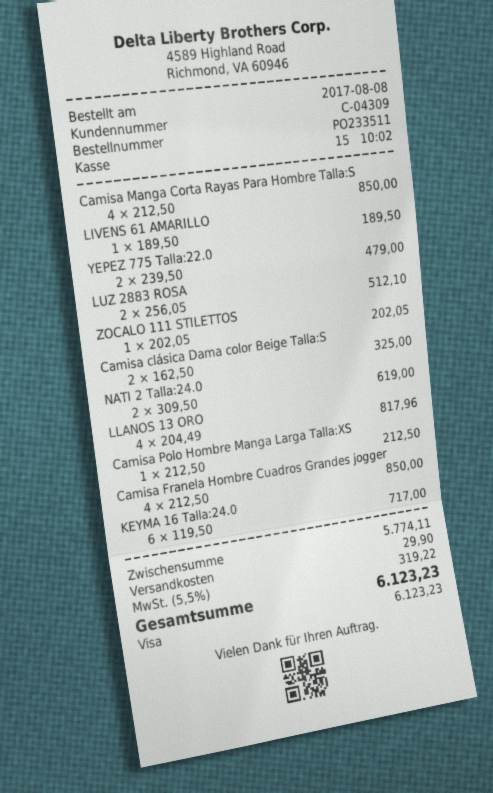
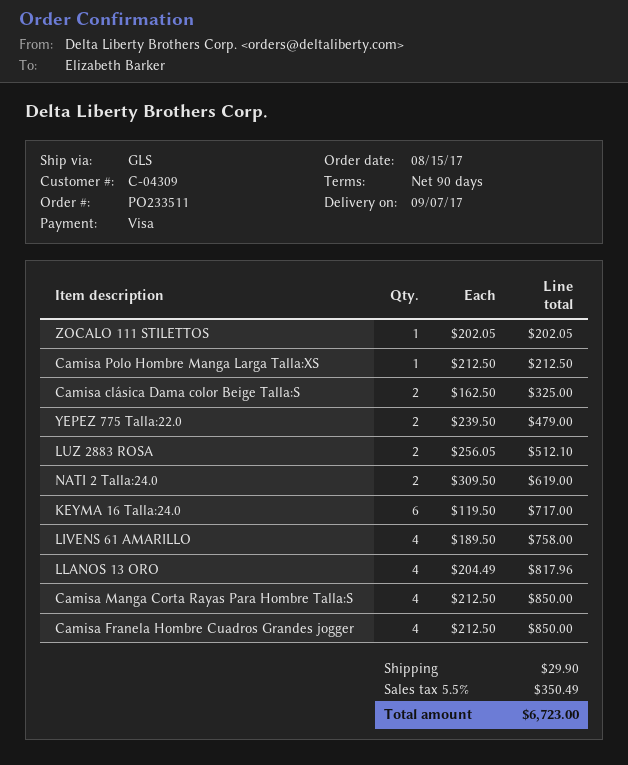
order date: 2017-08-08 -> 2017-08-15
LIVENS 61 AMARILLO: 1 x 189.50 = 189.50 -> 4 x 189.50 = 758.00
tax: 5.5% = 319.22 -> 5.5% = 350.49
total: 6123.23 -> 6723.00

